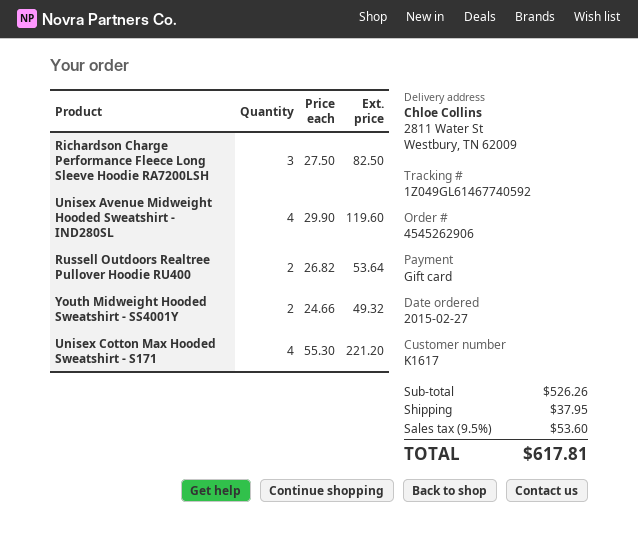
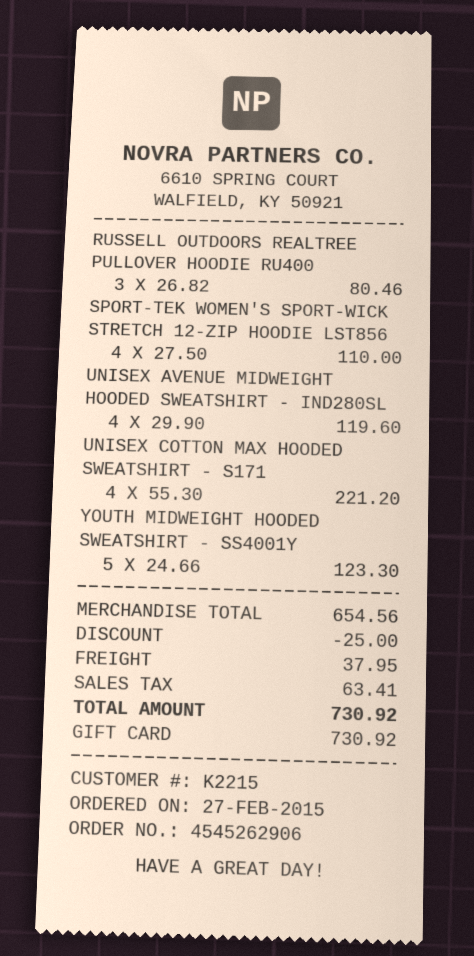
customer number: K1617 -> K2215
Richardson Charge Performance Fleece Long Sleeve Hoodie RA7200LSH: 3 x 27.50 = 82.50 -> none
Russell Outdoors Realtree Pullover Hoodie RU400: 2 x 26.82 = 53.64 -> 3 x 26.82 = 80.46
Youth Midweight Hooded Sweatshirt - SS4001Y: 2 x 24.66 = 49.32 -> 5 x 24.66 = 123.30
SPORT-TEK WOMEN'S SPORT-WICK STRETCH 12-ZIP HOODIE LST856: none -> 4 x 27.50 = 110.00
subtotal: 526.26 -> 654.56
discount: none -> 25.00
tax: 53.60 -> 63.41
total: 617.81 -> 730.92

